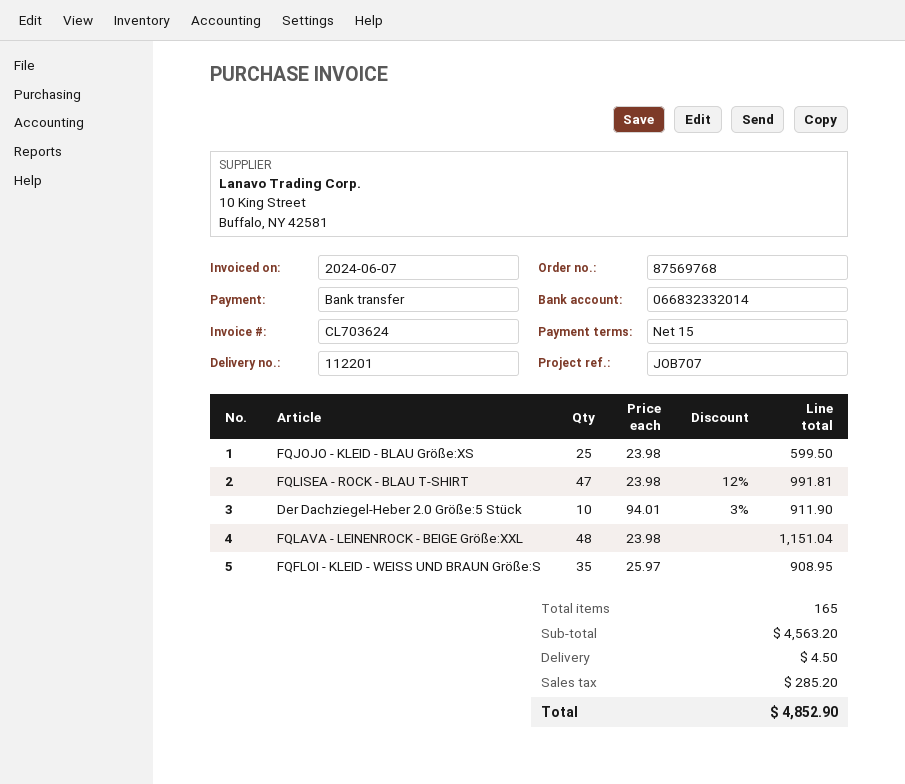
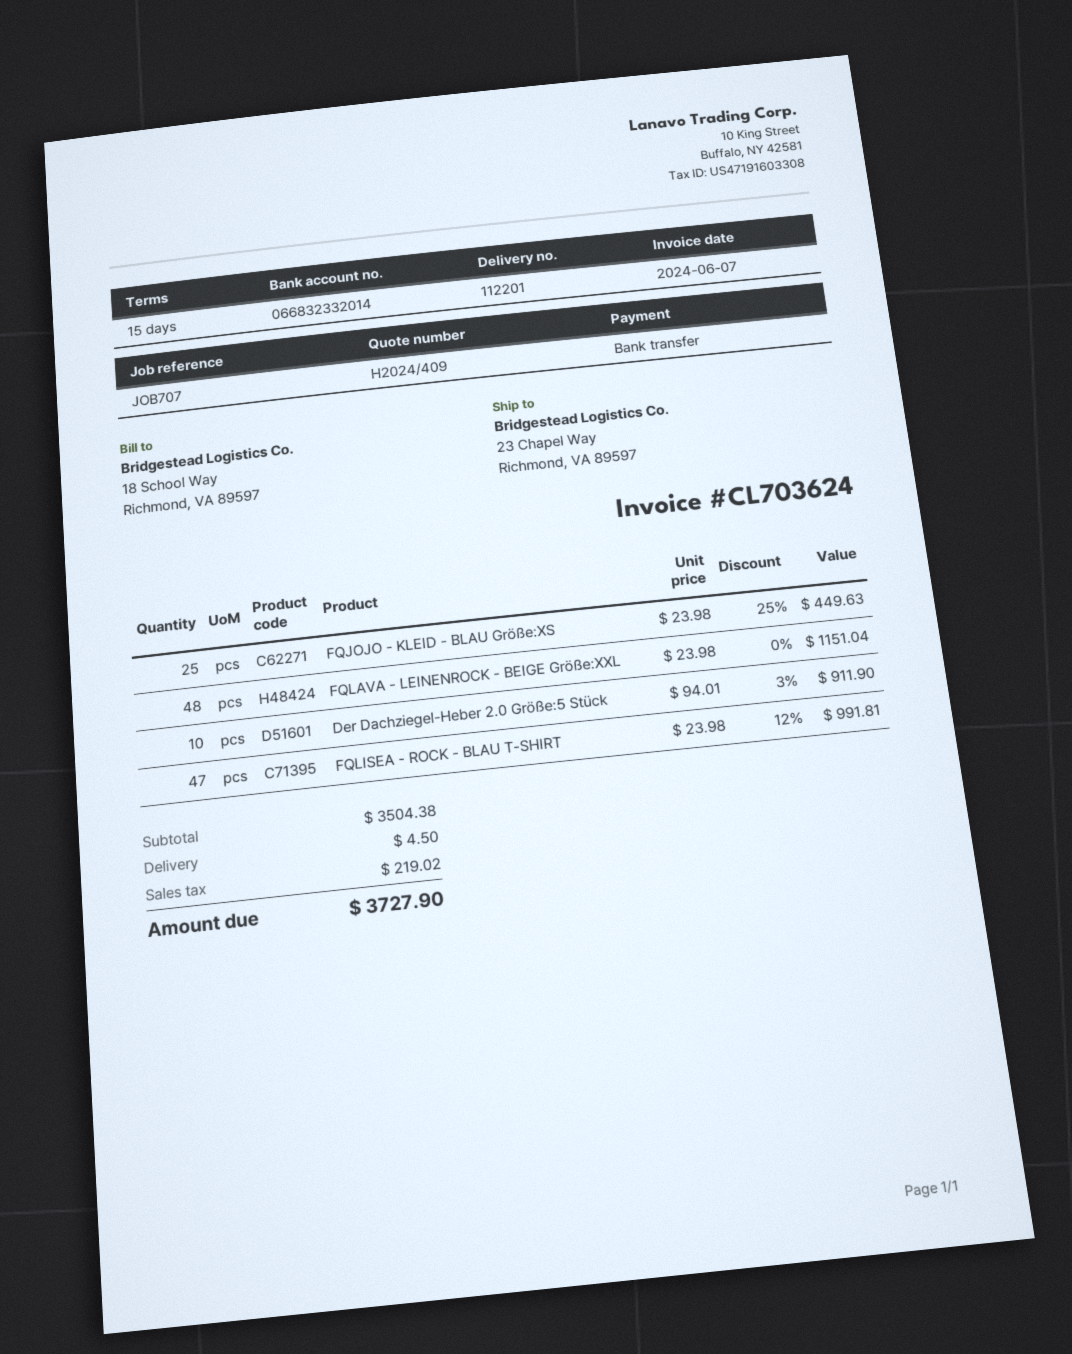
FQJOJO - KLEID - BLAU Größe:XS: 25 x 23.98 = 599.50 -> 25 x 23.98 - 25% = 449.63
FQFLOI - KLEID - WEISS UND BRAUN Größe:S: 35 x 25.97 = 908.95 -> none
subtotal: 4563.20 -> 3504.38
tax: 285.20 -> 219.02
total: 4852.90 -> 3727.90

